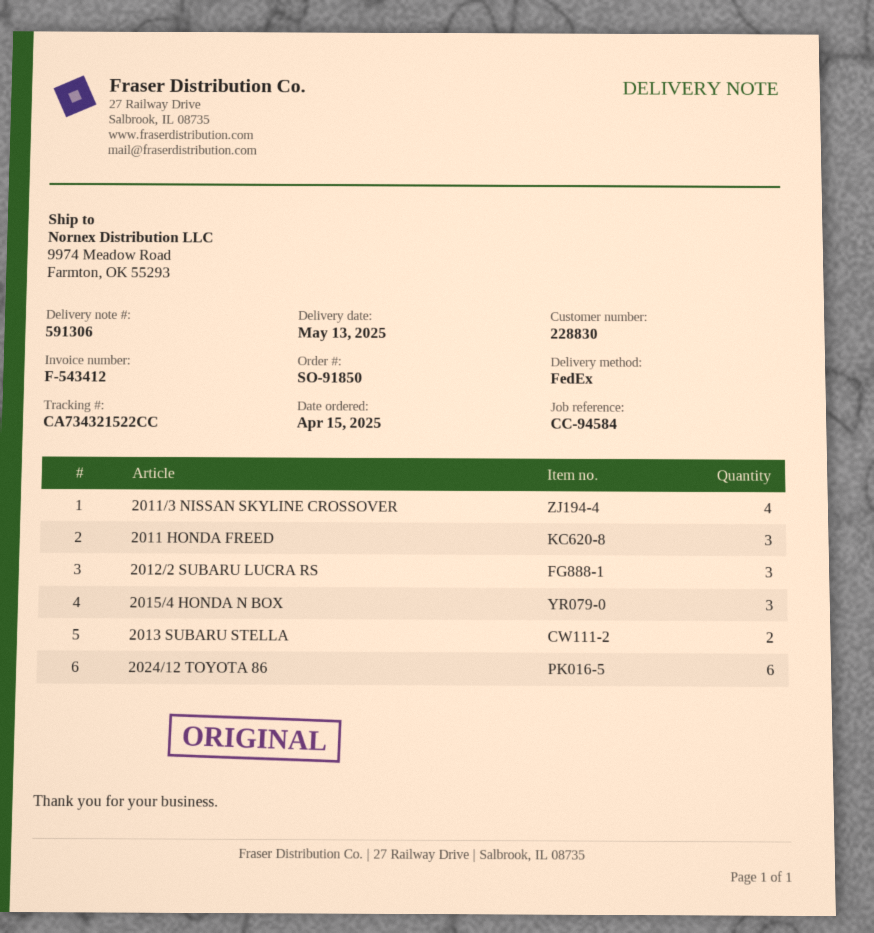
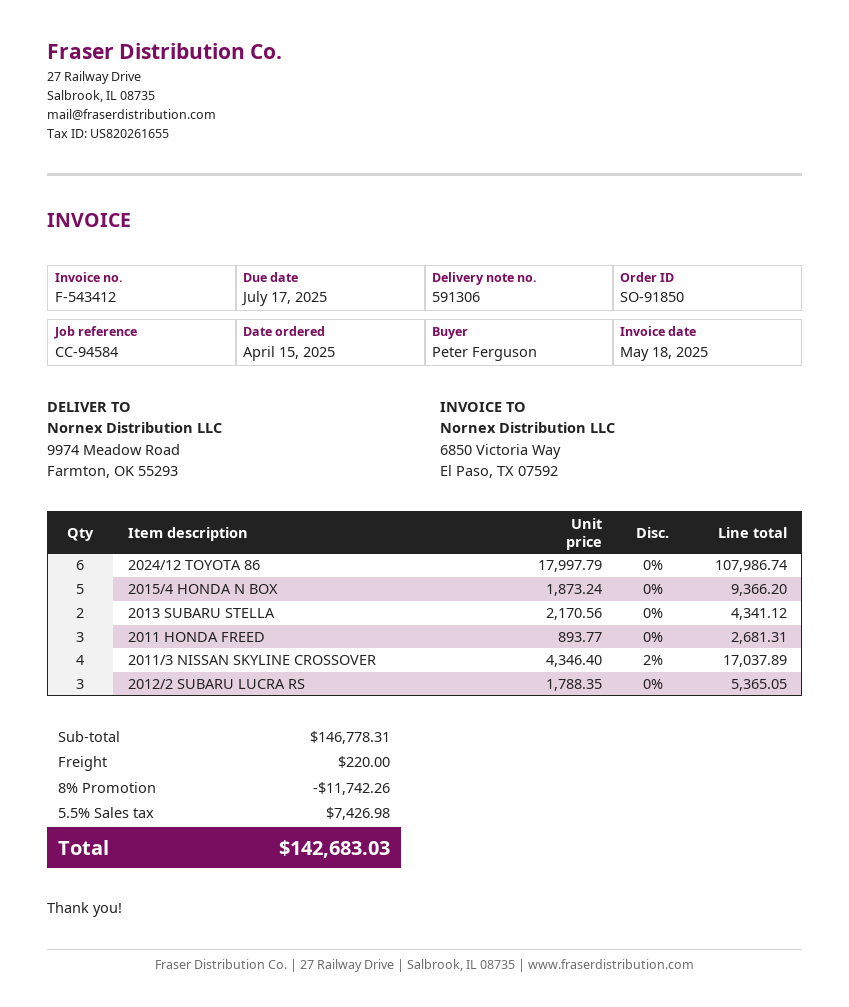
2015/4 HONDA N BOX: 3 -> 5

